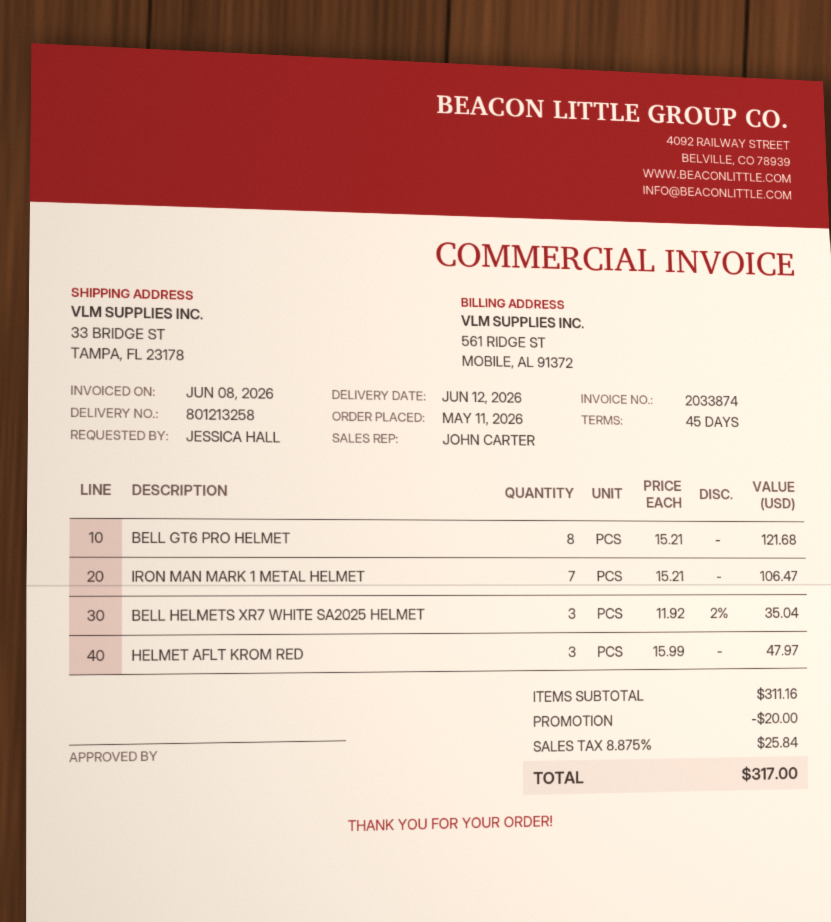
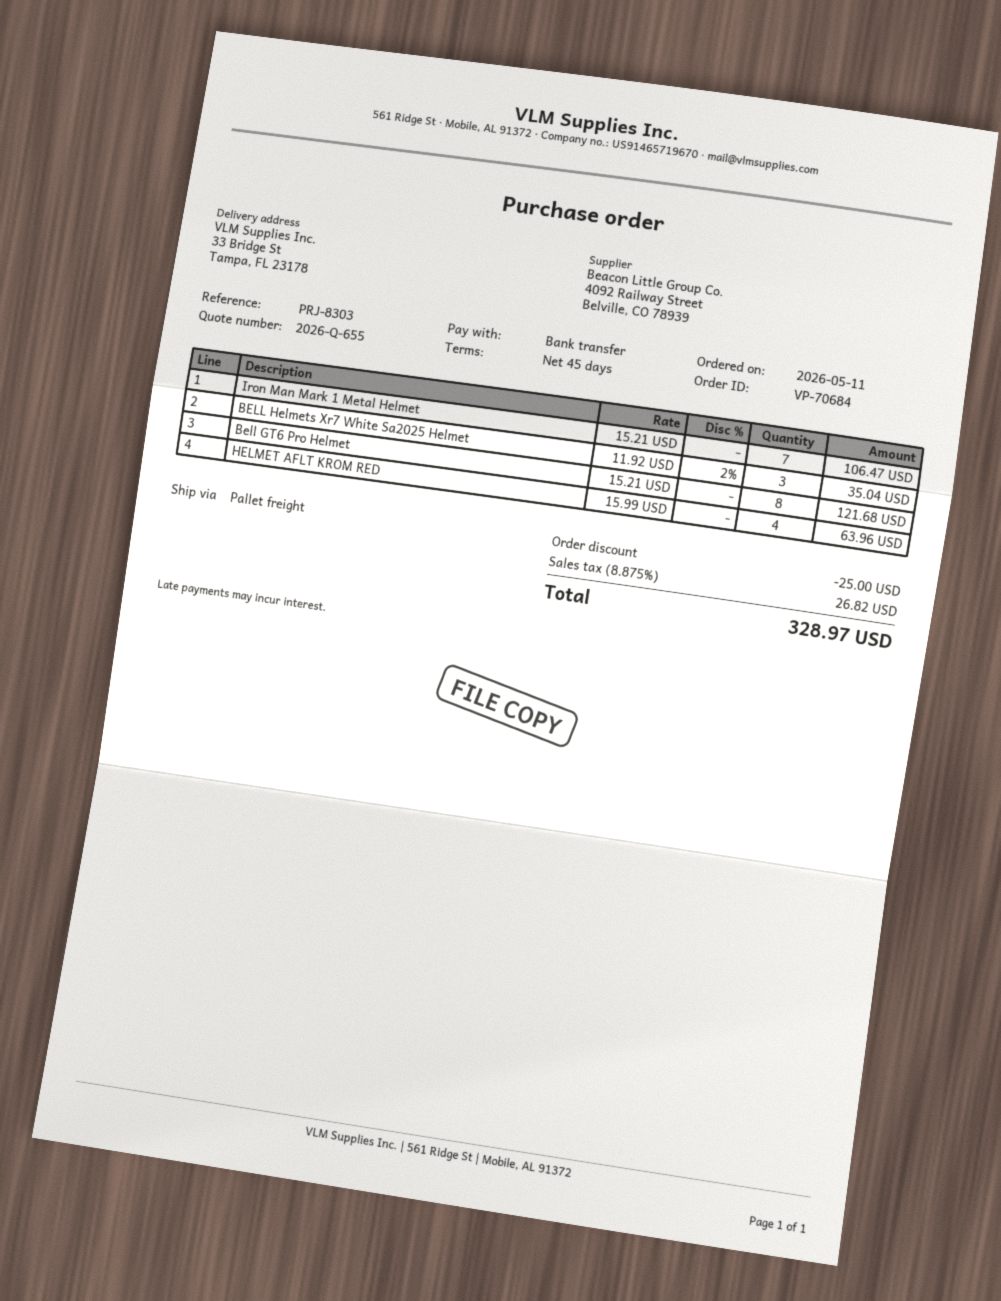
HELMET AFLT KROM RED: 3 x 15.99 = 47.97 -> 4 x 15.99 = 63.96
discount: 20.00 -> 25.00
tax: 8.875% = 25.84 -> 8.875% = 26.82
total: 317.00 -> 328.97

